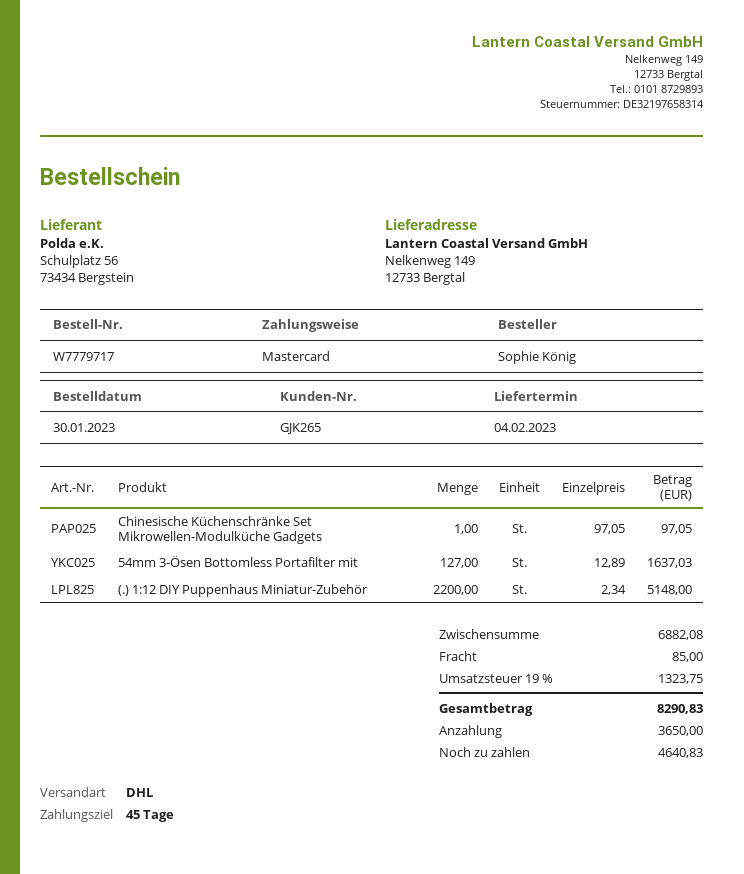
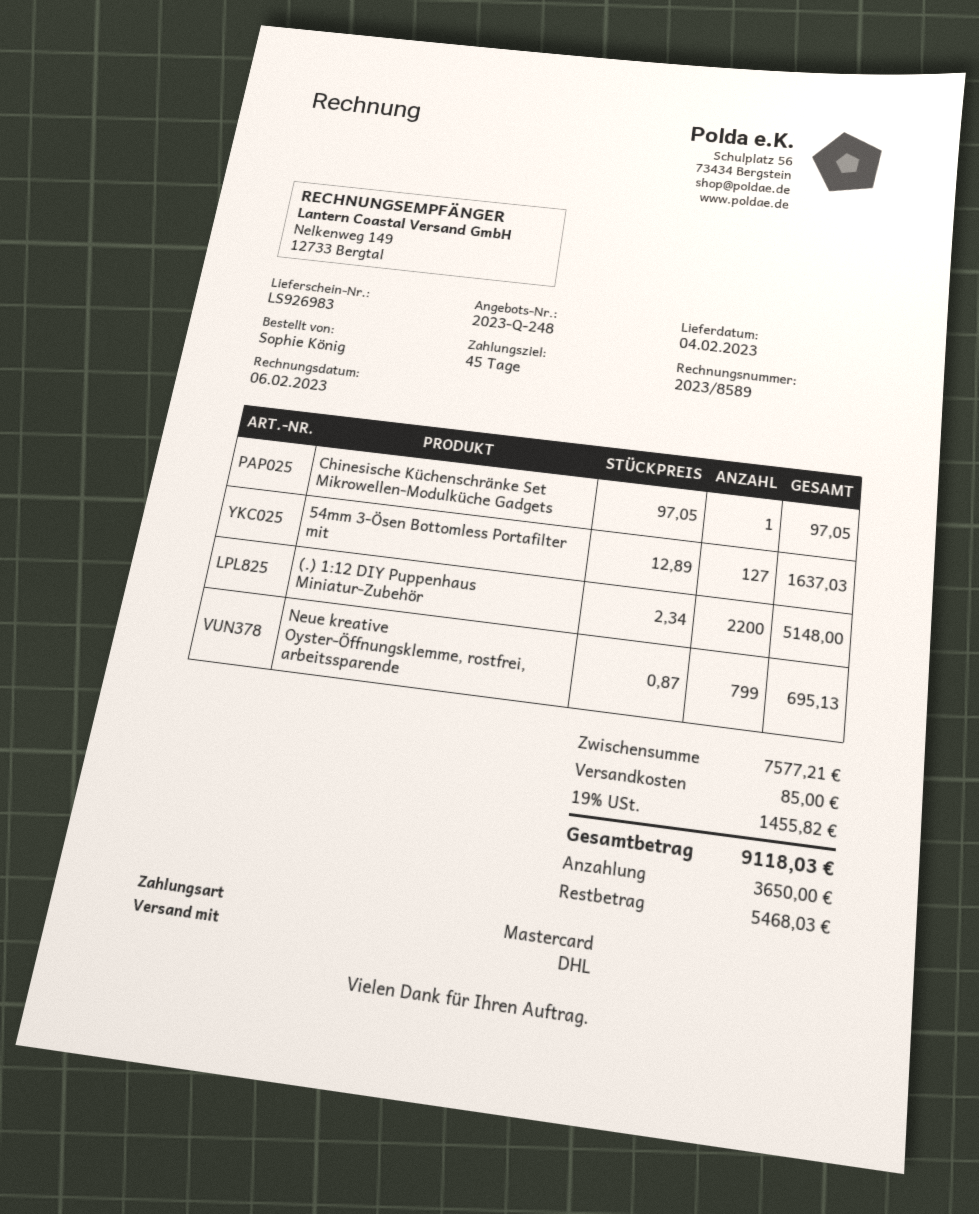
Neue kreative Oyster-Öffnungsklemme, rostfrei, arbeitssparende: none -> 799 x 0.87 = 695.13
subtotal: 6882.08 -> 7577.21
tax: 19% = 1323.75 -> 19% = 1455.82
total: 8290.83 -> 9118.03
balance: 4640.83 -> 5468.03

